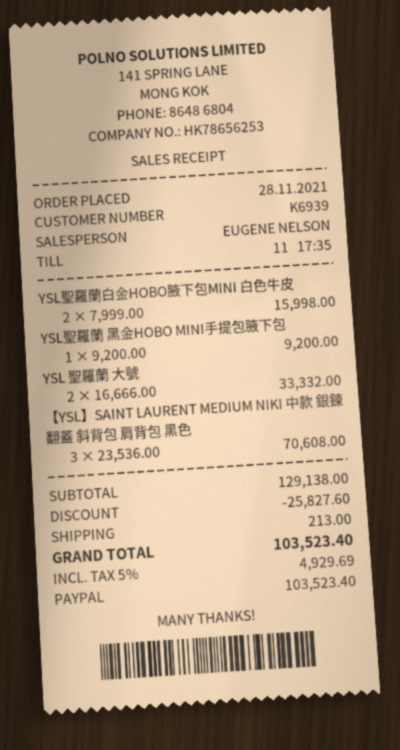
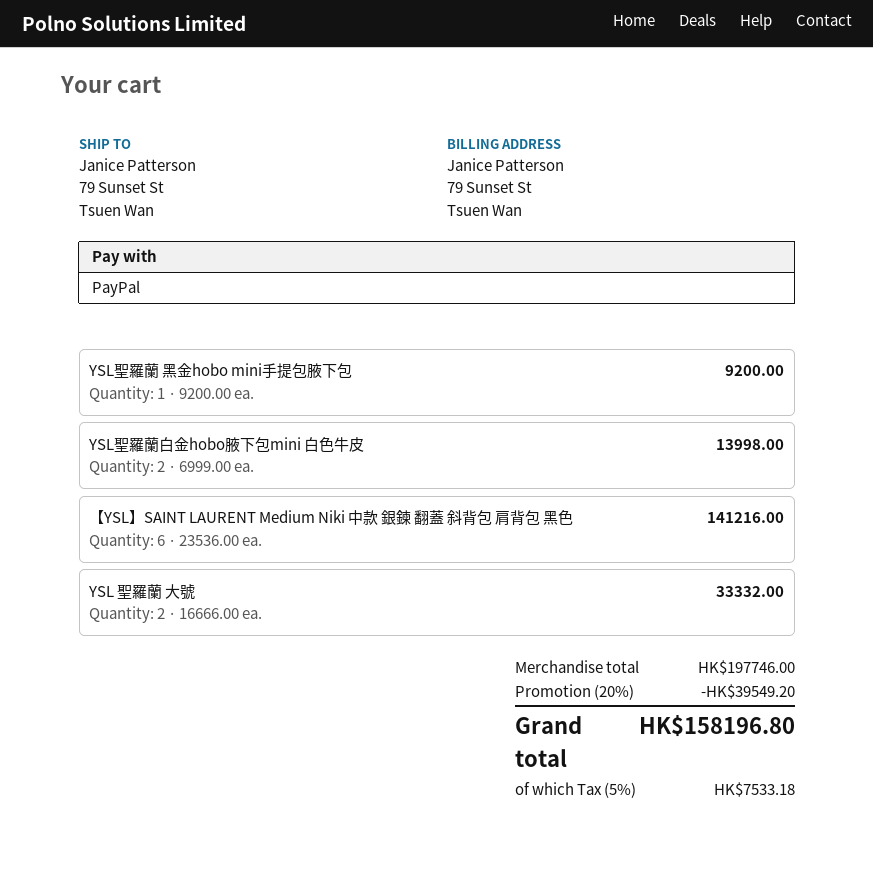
YSL聖羅蘭白金HOBO腋下包MINI 白色牛皮: 2 x 7999.00 = 15998.00 -> 2 x 6999.00 = 13998.00
【YSL】SAINT LAURENT MEDIUM NIKI 中款 銀鍊 翻蓋 斜背包 肩背包 黑色: 3 x 23536.00 = 70608.00 -> 6 x 23536.00 = 141216.00
subtotal: 129138.00 -> 197746.00
discount: 25827.60 -> 39549.20
shipping: 213.00 -> none
tax: 5% = 4929.69 -> 5% = 7533.18
total: 103523.40 -> 158196.80

